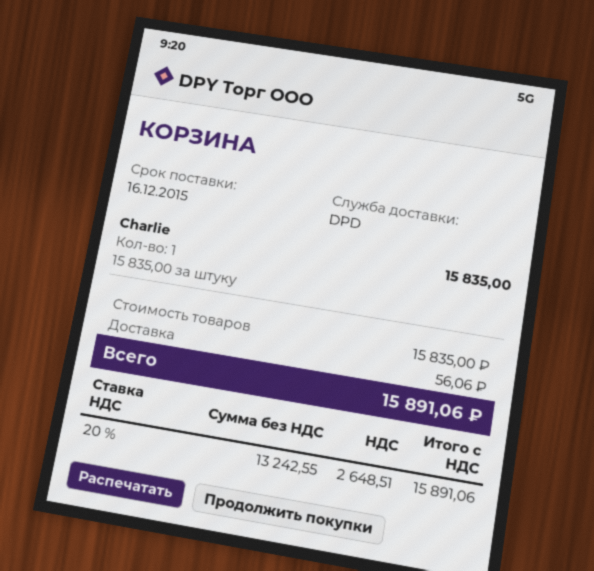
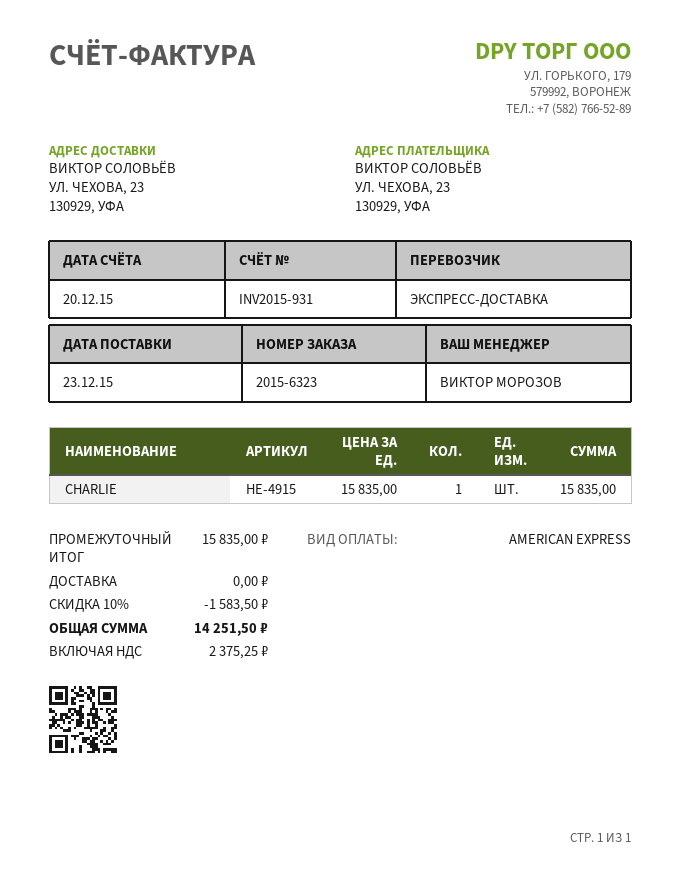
delivery date: 2015-12-16 -> 2015-12-23
shipping method: DPD -> express
discount: none -> 10% = 1583.50
shipping: 56.06 -> 0.00
tax: 2648.51 -> 2375.25
total: 15891.06 -> 14251.50

